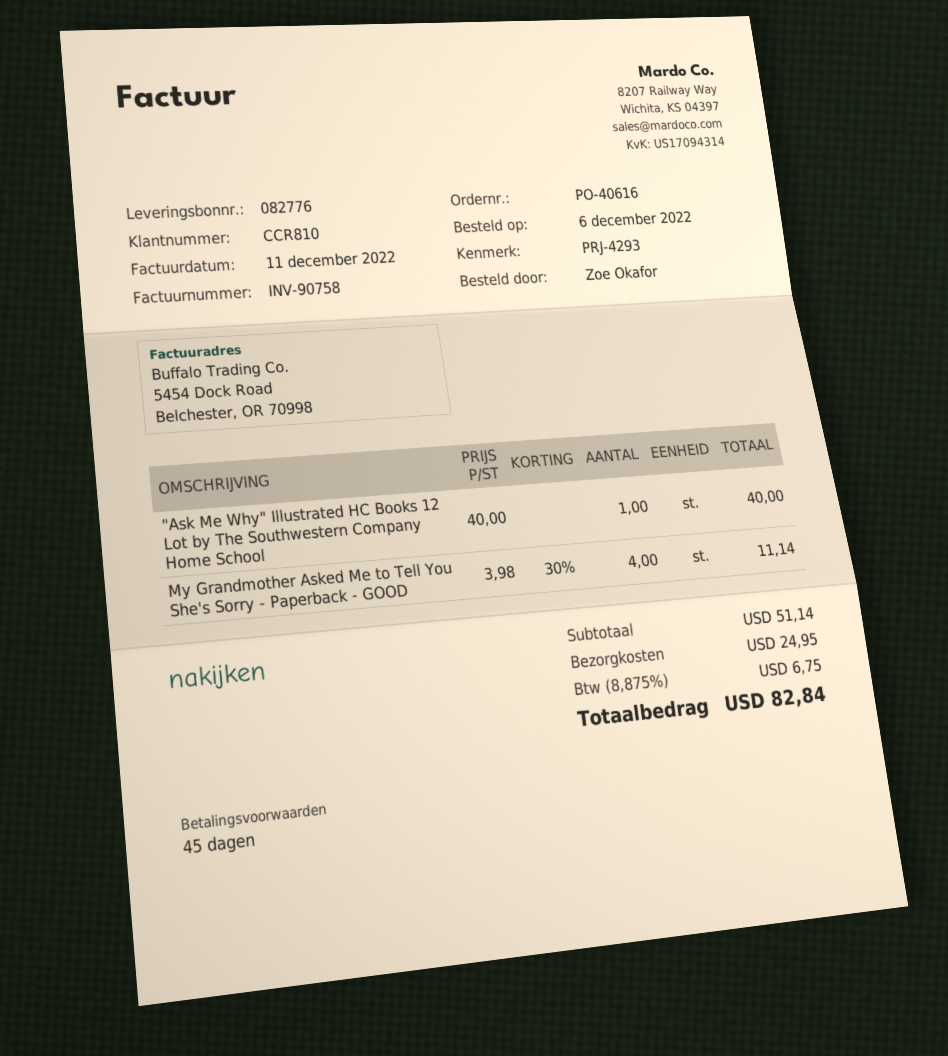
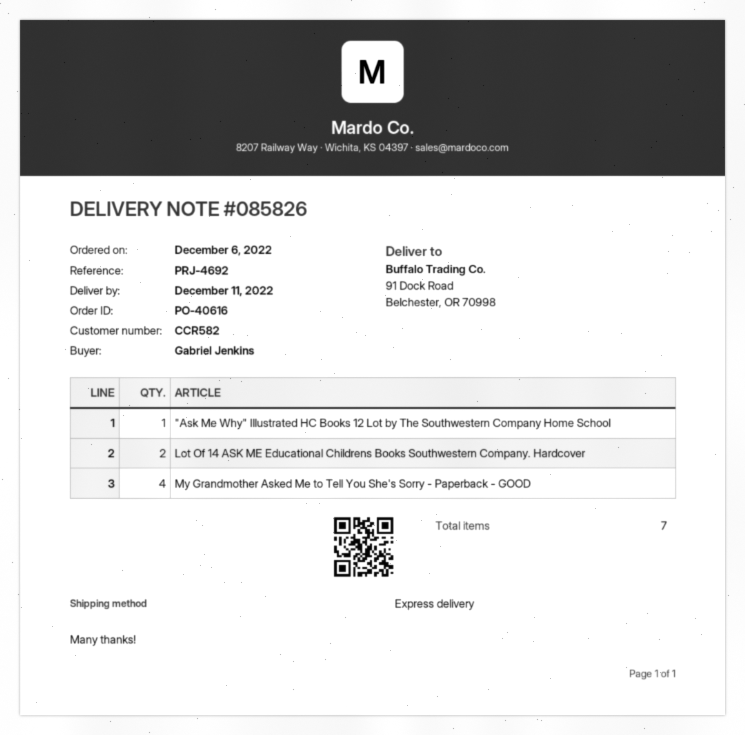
delivery note number: 082776 -> 085826
customer number: CCR810 -> CCR582
reference: PRJ-4293 -> PRJ-4692
ordered by: Zoe Okafor -> Gabriel Jenkins
Lot Of 14 ASK ME Educational Childrens Books Southwestern Company. Hardcover: none -> 2

